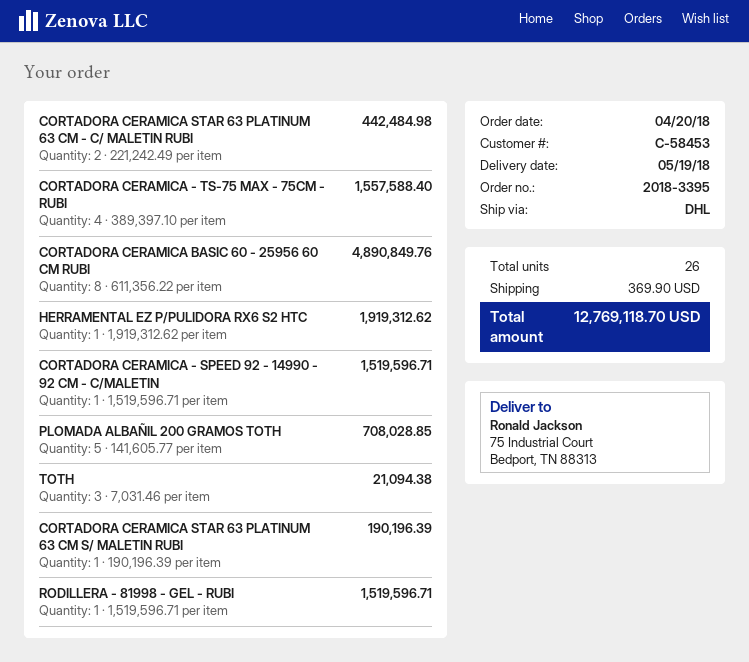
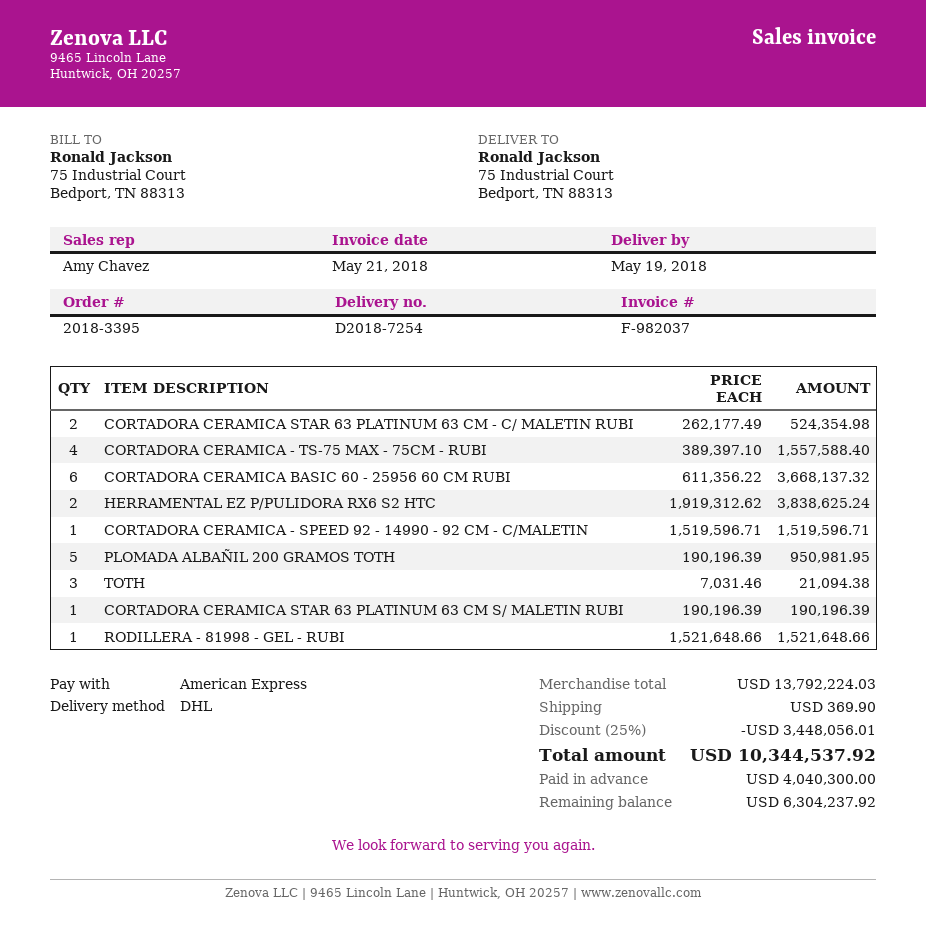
CORTADORA CERAMICA STAR 63 PLATINUM 63 CM - C/ MALETIN RUBI: 2 x 221242.49 = 442484.98 -> 2 x 262177.49 = 524354.98
CORTADORA CERAMICA BASIC 60 - 25956 60 CM RUBI: 8 x 611356.22 = 4890849.76 -> 6 x 611356.22 = 3668137.32
HERRAMENTAL EZ P/PULIDORA RX6 S2 HTC: 1 x 1919312.62 = 1919312.62 -> 2 x 1919312.62 = 3838625.24
PLOMADA ALBAÑIL 200 GRAMOS TOTH: 5 x 141605.77 = 708028.85 -> 5 x 190196.39 = 950981.95
RODILLERA - 81998 - GEL - RUBI: 1 x 1519596.71 = 1519596.71 -> 1 x 1521648.66 = 1521648.66
discount: none -> 25% = 3448056.01
total: 12769118.70 -> 10344537.92

